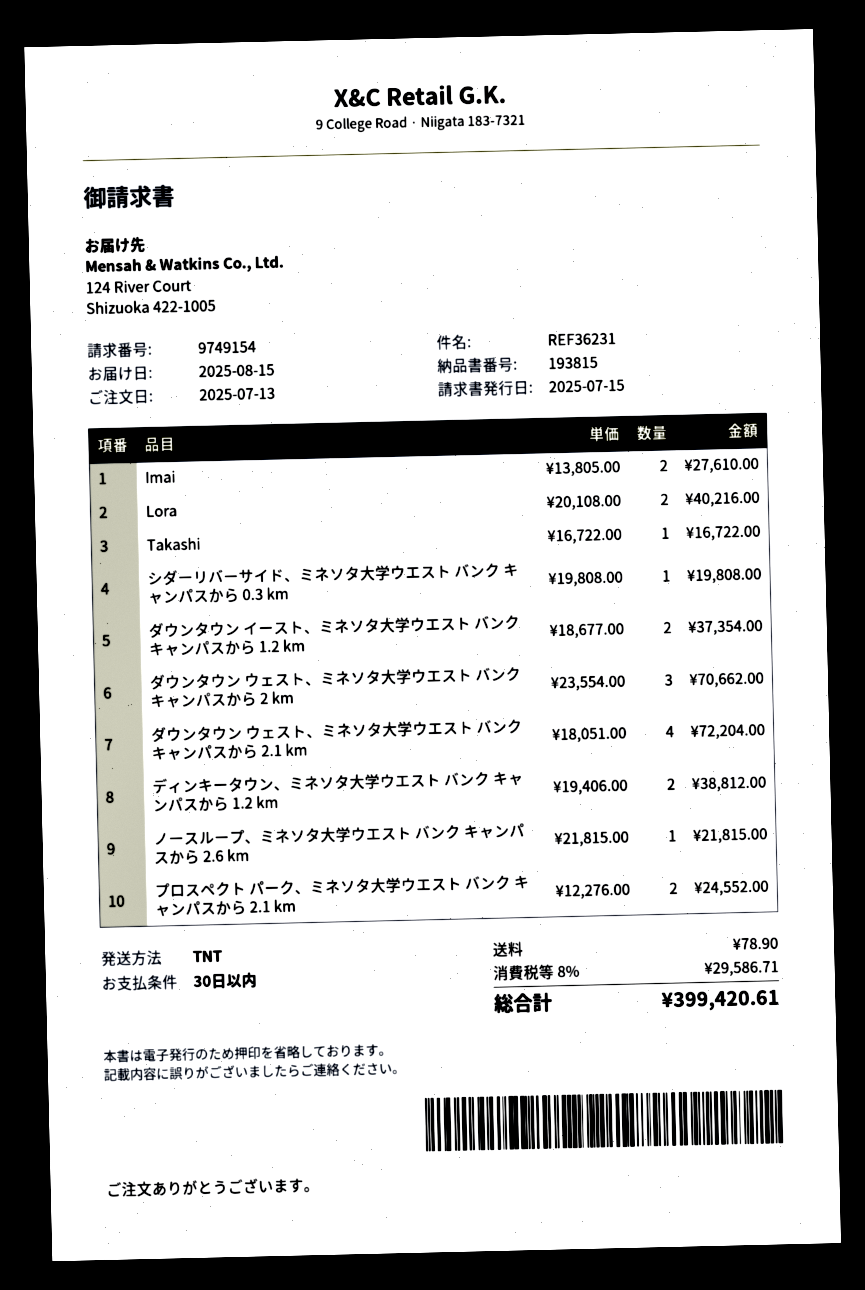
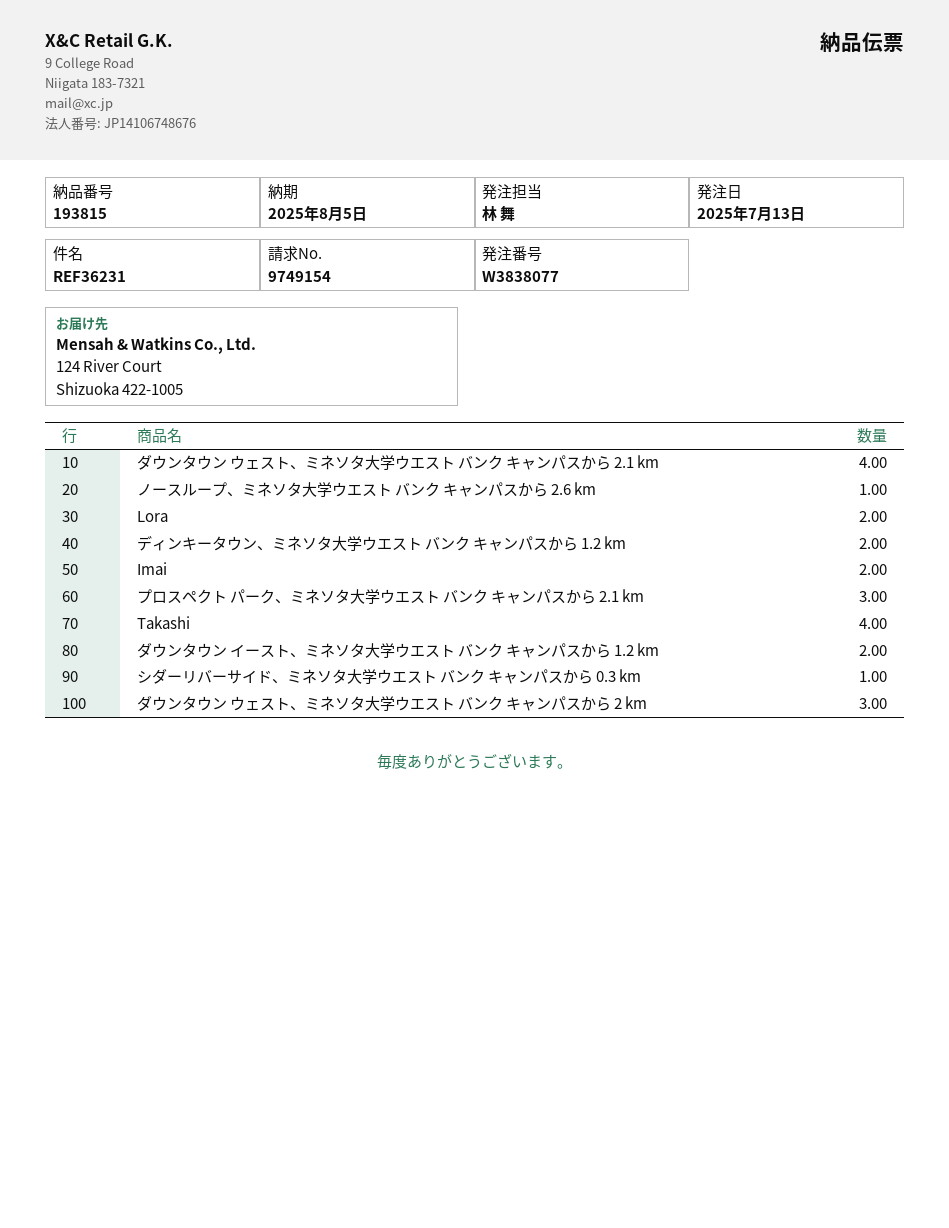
delivery date: 2025-08-15 -> 2025-08-05
Takashi: 1 -> 4
プロスペクト パーク、ミネソタ大学ウエスト バンク キャンパスから 2.1 km: 2 -> 3

